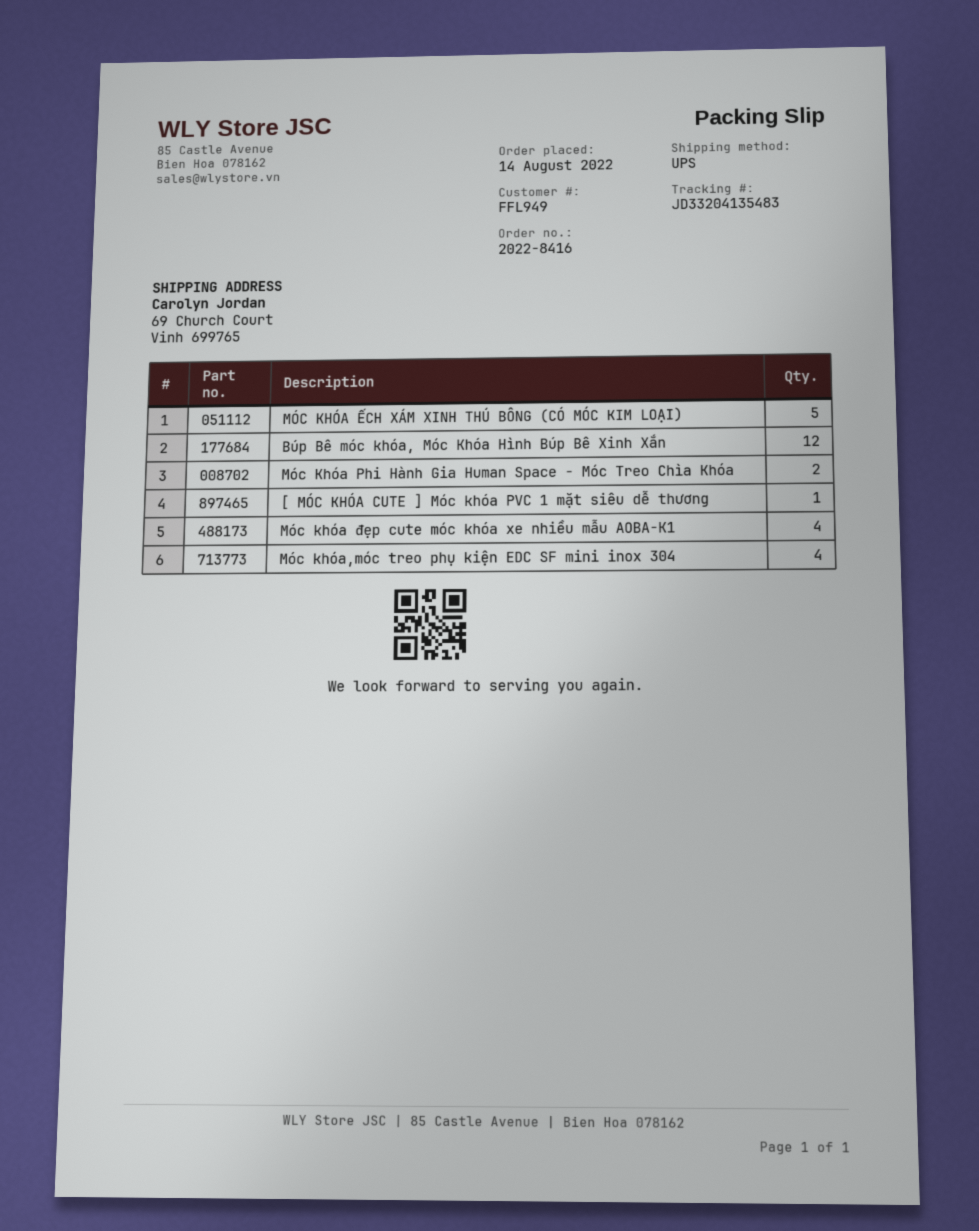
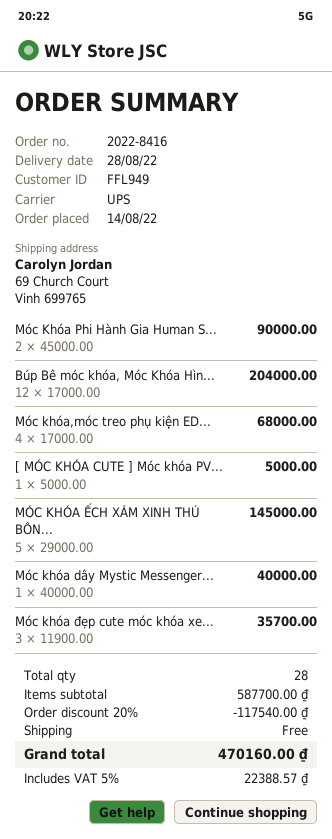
Móc khóa đẹp cute móc khóa xe nhiều mẫu AOBA-K1: 4 -> 3
Móc khóa dây Mystic Messenger...: none -> 1

